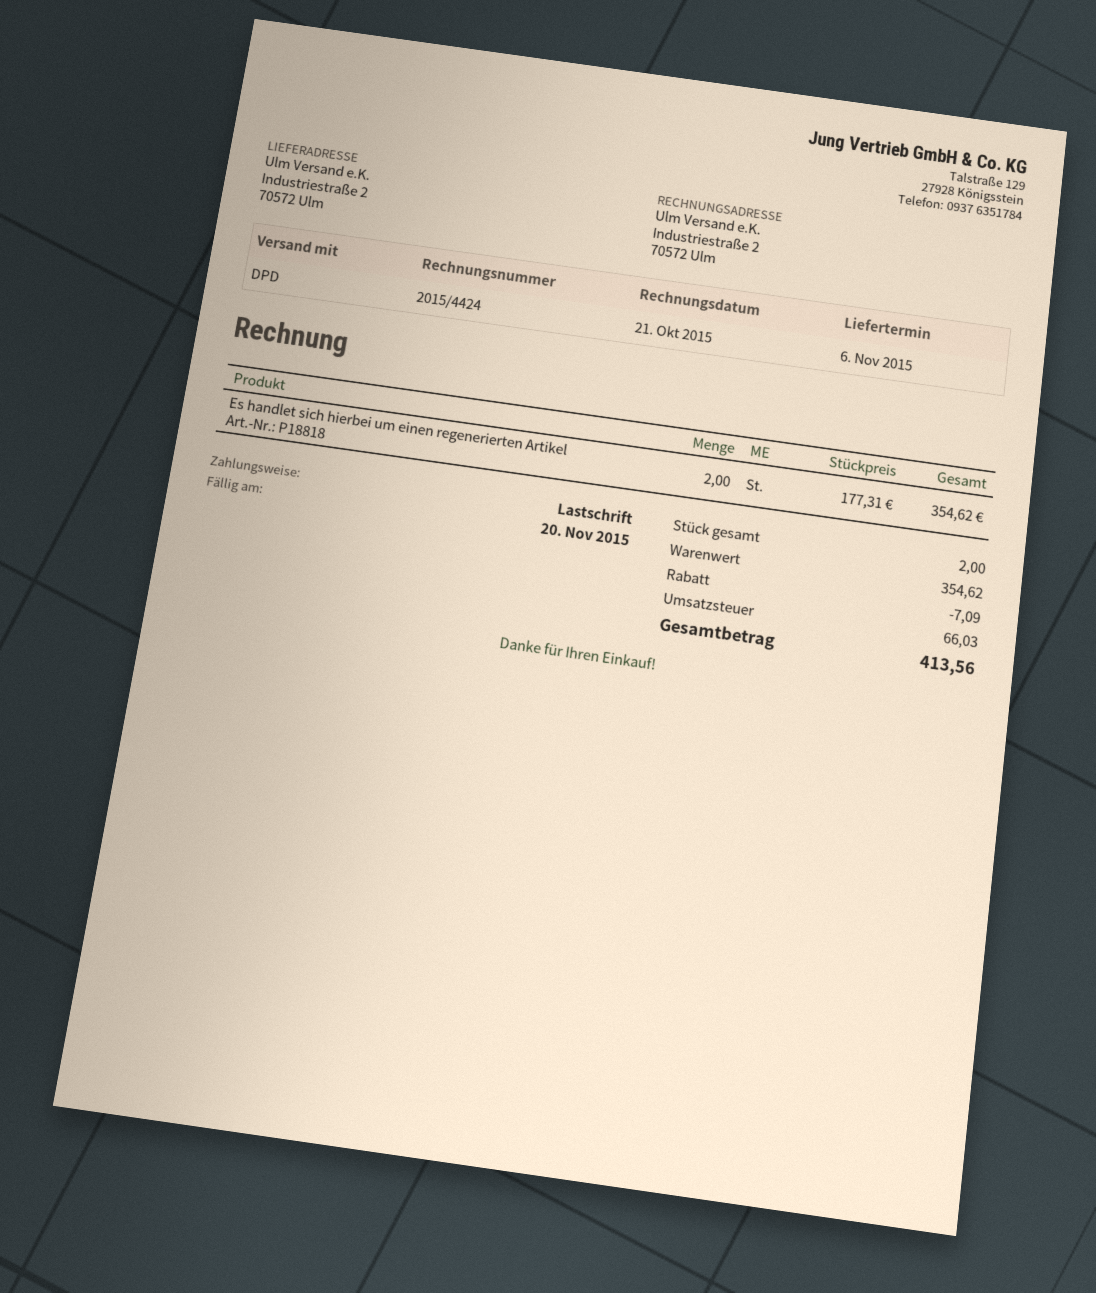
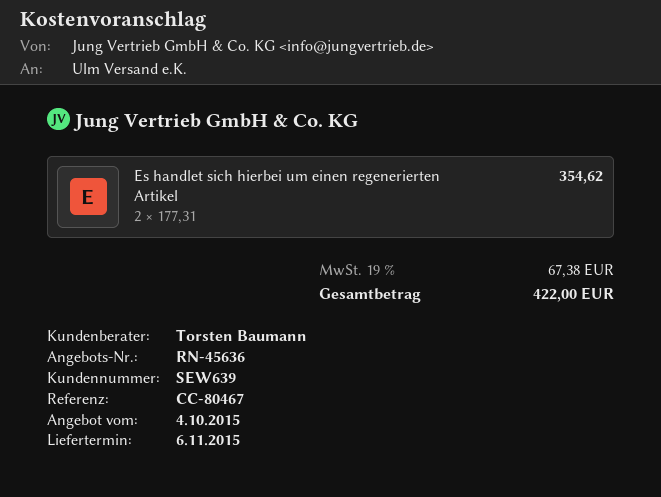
discount: 7.09 -> none
tax: 66.03 -> 67.38
total: 413.56 -> 422.00

